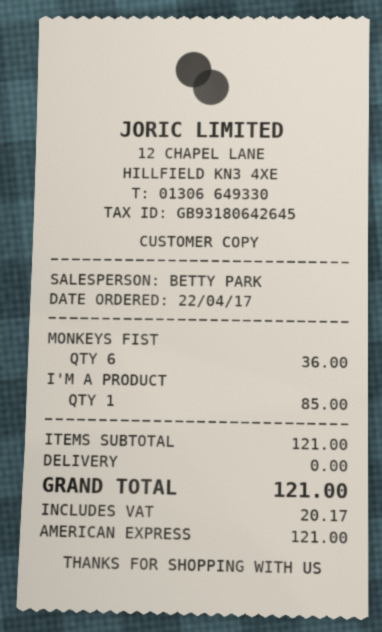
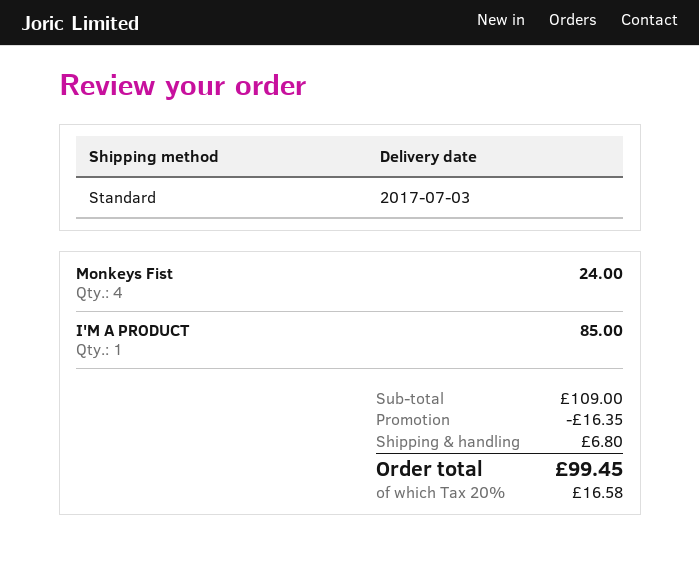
MONKEYS FIST: 6 for 36.00 -> 4 for 24.00
subtotal: 121.00 -> 109.00
discount: none -> 16.35
shipping: 0.00 -> 6.80
tax: 20.17 -> 16.58
total: 121.00 -> 99.45

